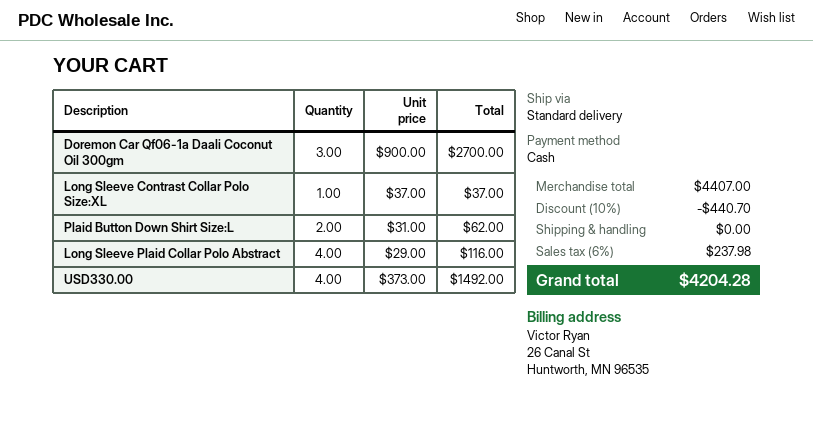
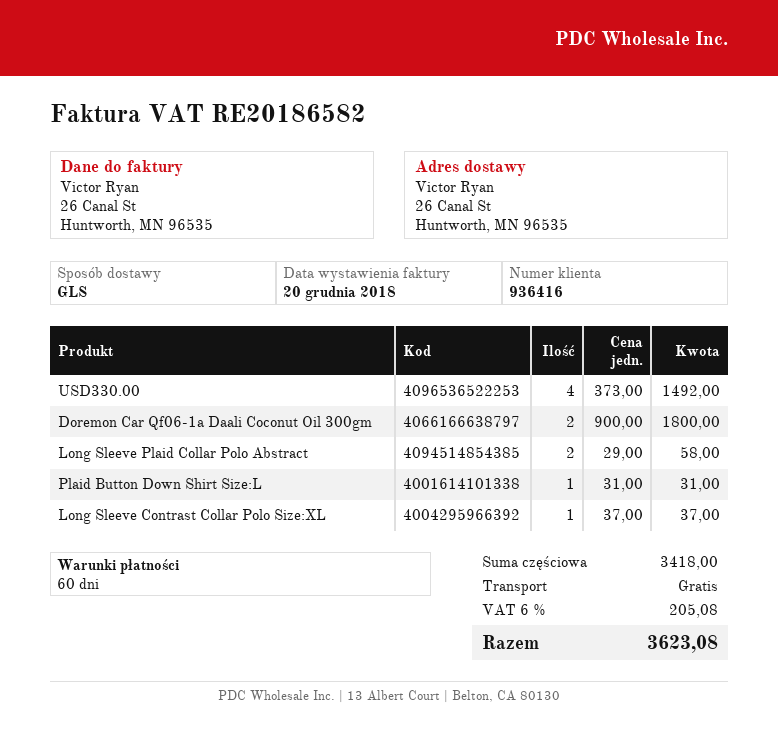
shipping method: standard -> GLS
Doremon Car Qf06-1a Daali Coconut Oil 300gm: 3 x 900.00 = 2700.00 -> 2 x 900.00 = 1800.00
Plaid Button Down Shirt Size:L: 2 x 31.00 = 62.00 -> 1 x 31.00 = 31.00
Long Sleeve Plaid Collar Polo Abstract: 4 x 29.00 = 116.00 -> 2 x 29.00 = 58.00
subtotal: 4407.00 -> 3418.00
discount: 10% = 440.70 -> none
tax: 6% = 237.98 -> 6% = 205.08
total: 4204.28 -> 3623.08

